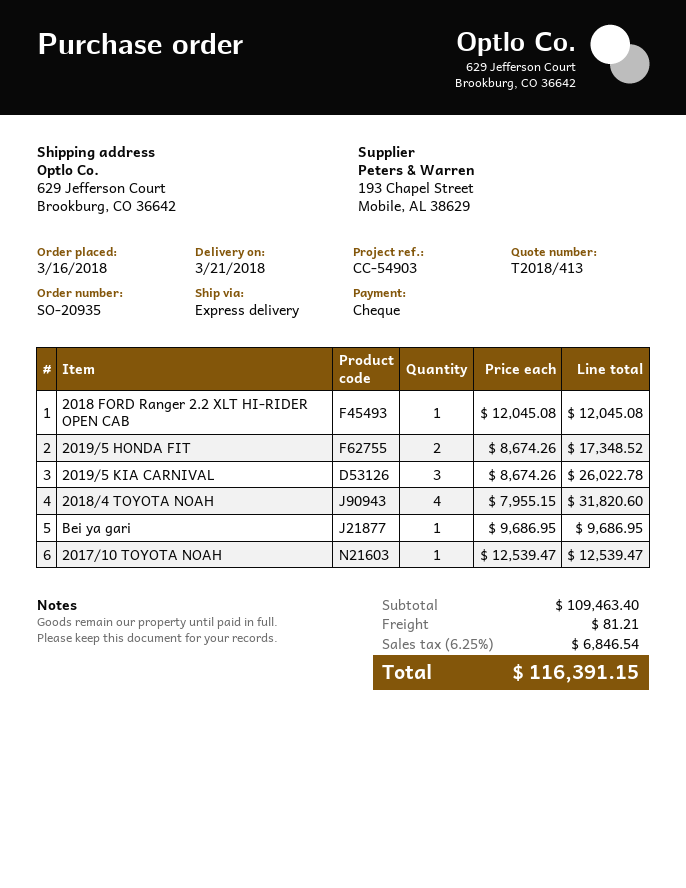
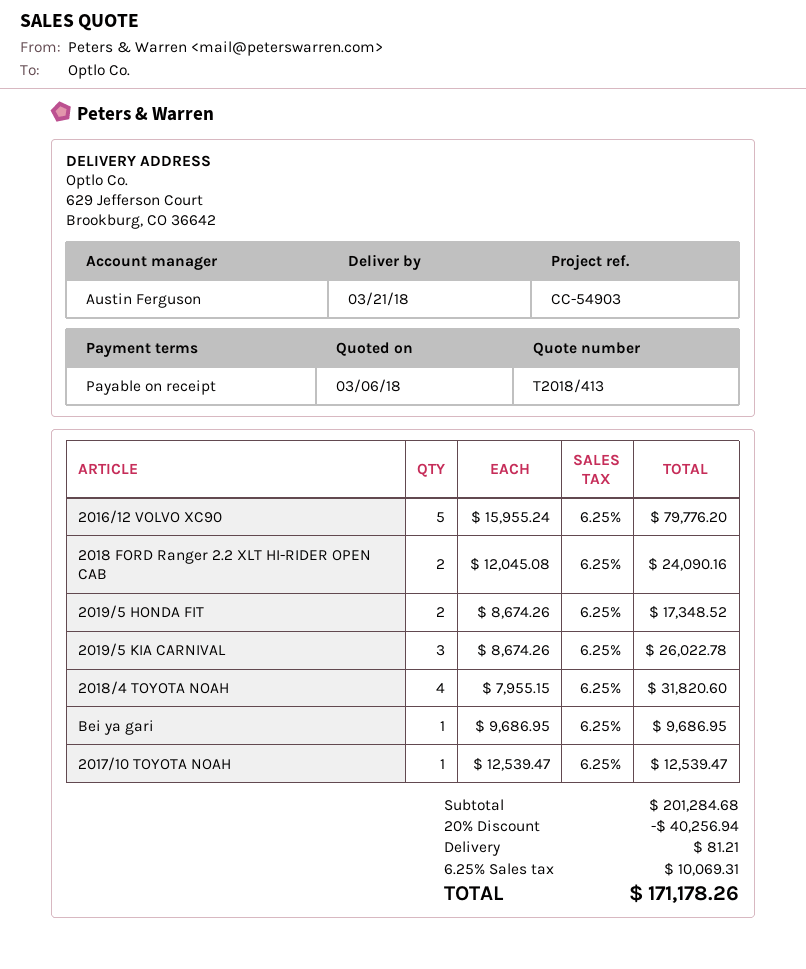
2018 FORD Ranger 2.2 XLT HI-RIDER OPEN CAB: 1 x 12045.08 = 12045.08 -> 2 x 12045.08 = 24090.16
2016/12 VOLVO XC90: none -> 5 x 15955.24 = 79776.20
subtotal: 109463.40 -> 201284.68
discount: none -> 20% = 40256.94
tax: 6.25% = 6846.54 -> 6.25% = 10069.31
total: 116391.15 -> 171178.26

